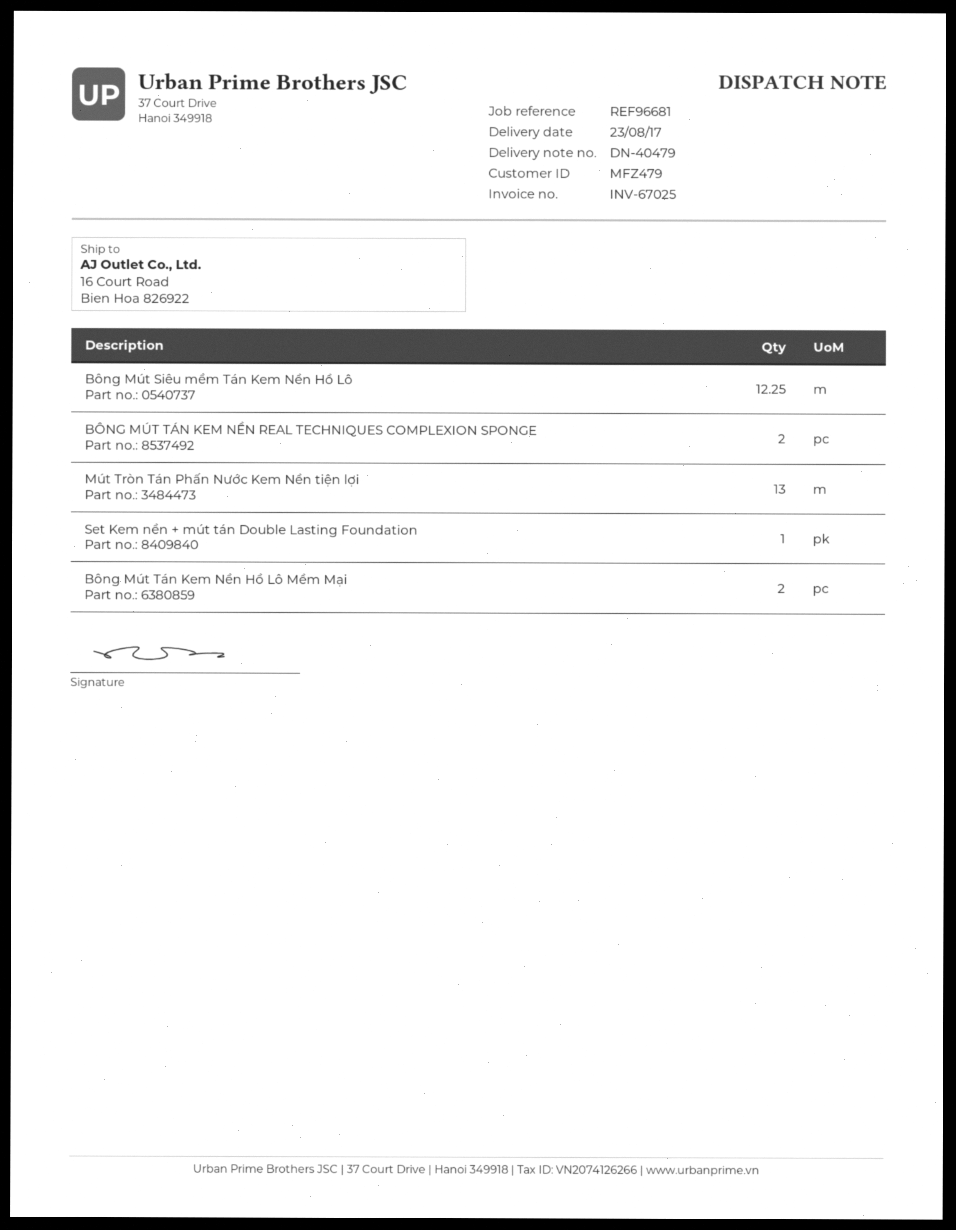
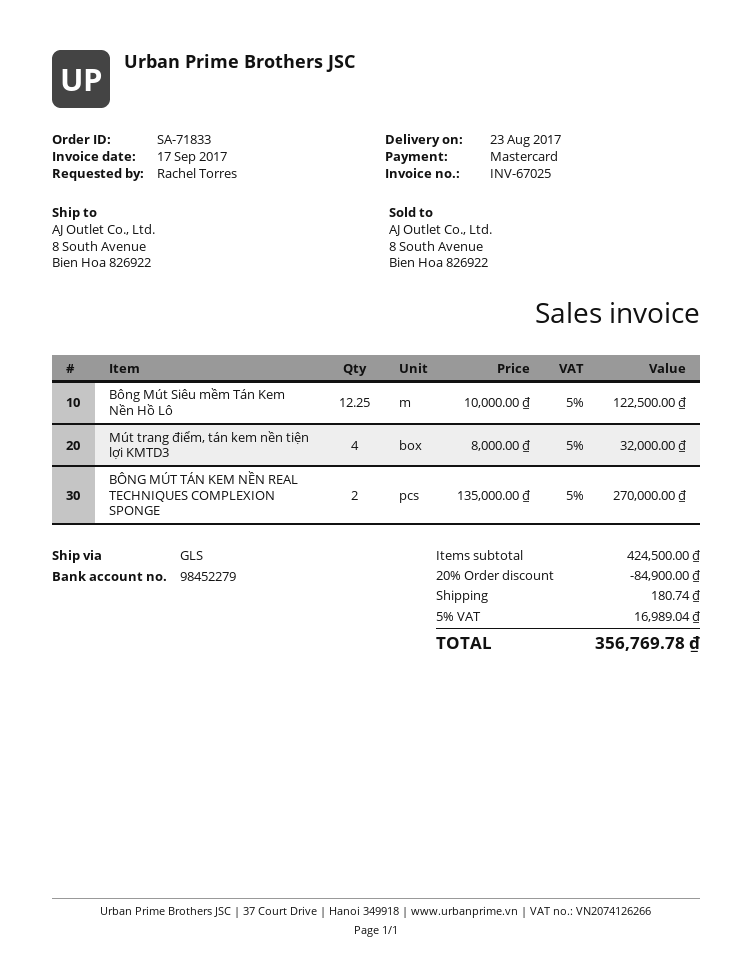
ship to: 16 Court Road, Bien Hoa 826922 -> 8 South Avenue, Bien Hoa 826922
Mút Tròn Tán Phấn Nước Kem Nền tiện lợi: 13 -> none
Set Kem nền + mút tán Double Lasting Foundation: 1 -> none
Bông Mút Tán Kem Nền Hồ Lô Mềm Mại: 2 -> none
Mút trang điểm, tán kem nền tiện lợi KMTD3: none -> 4

